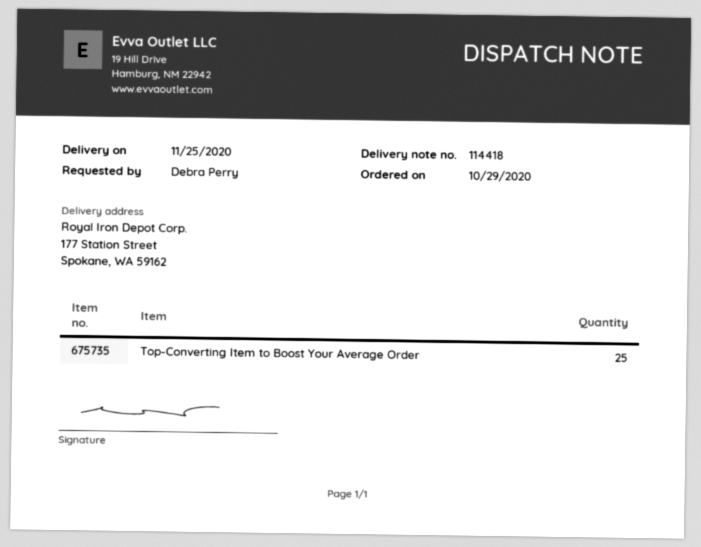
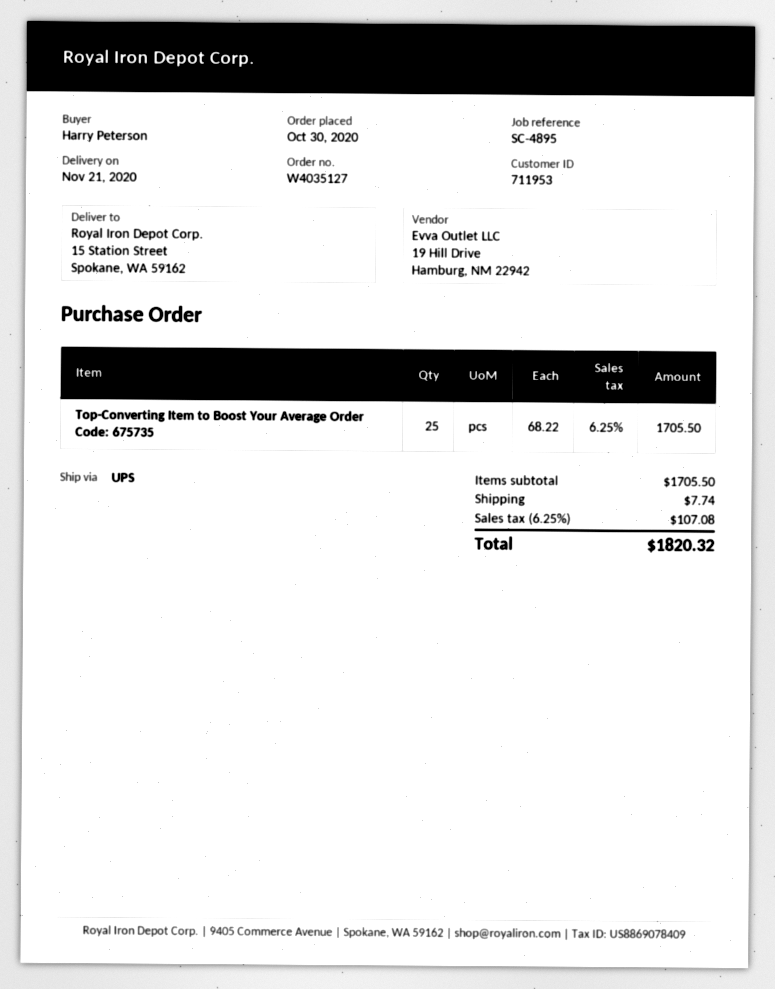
order date: 2020-10-29 -> 2020-10-30
delivery date: 2020-11-25 -> 2020-11-21
ordered by: Debra Perry -> Harry Peterson
ship to: 177 Station Street, Spokane, WA 59162 -> 15 Station Street, Spokane, WA 59162

